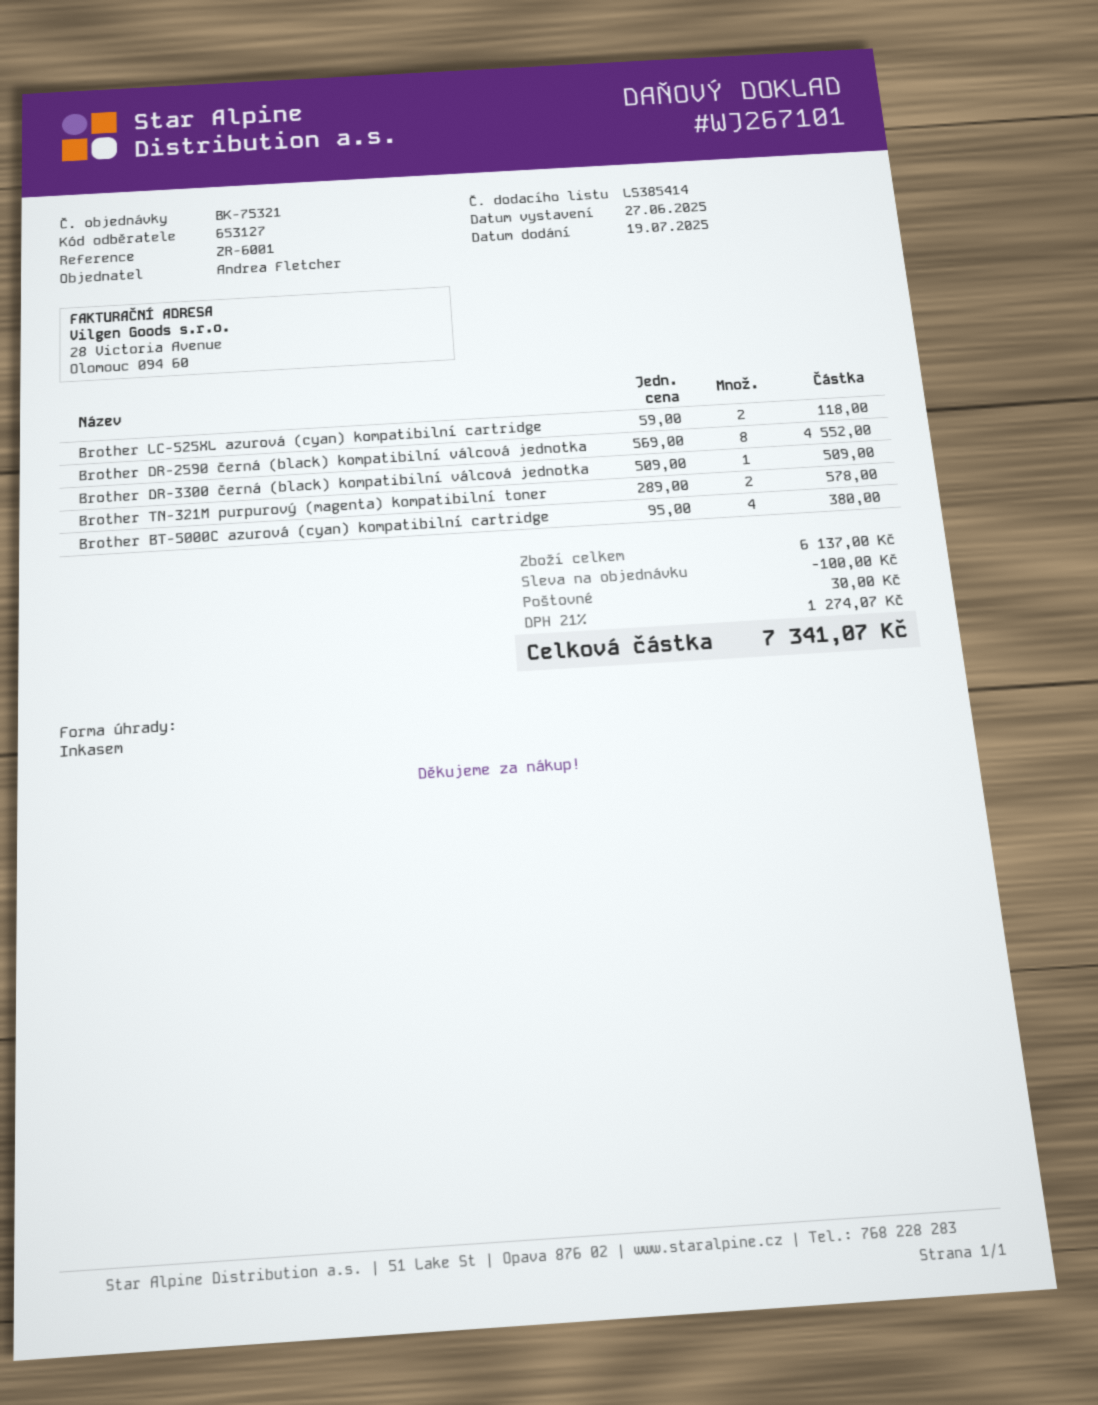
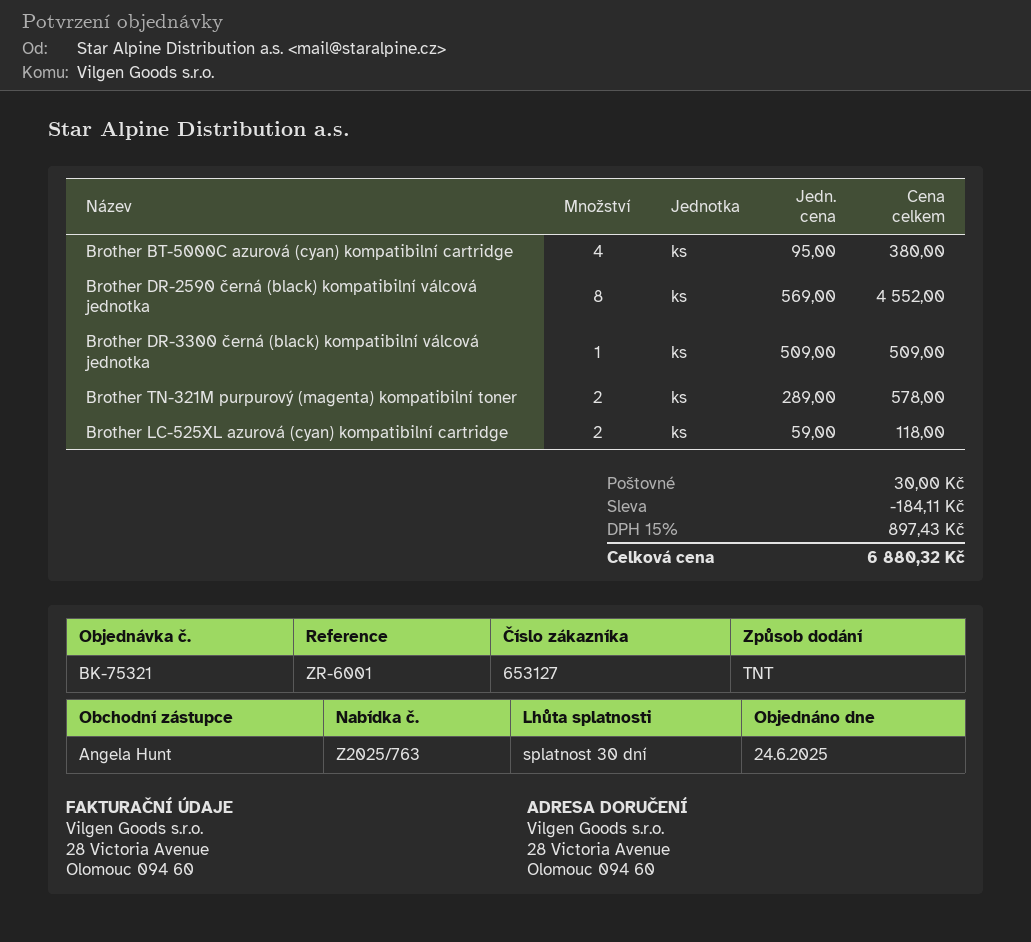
discount: 100.00 -> 184.11
tax: 21% = 1274.07 -> 15% = 897.43
total: 7341.07 -> 6880.32

